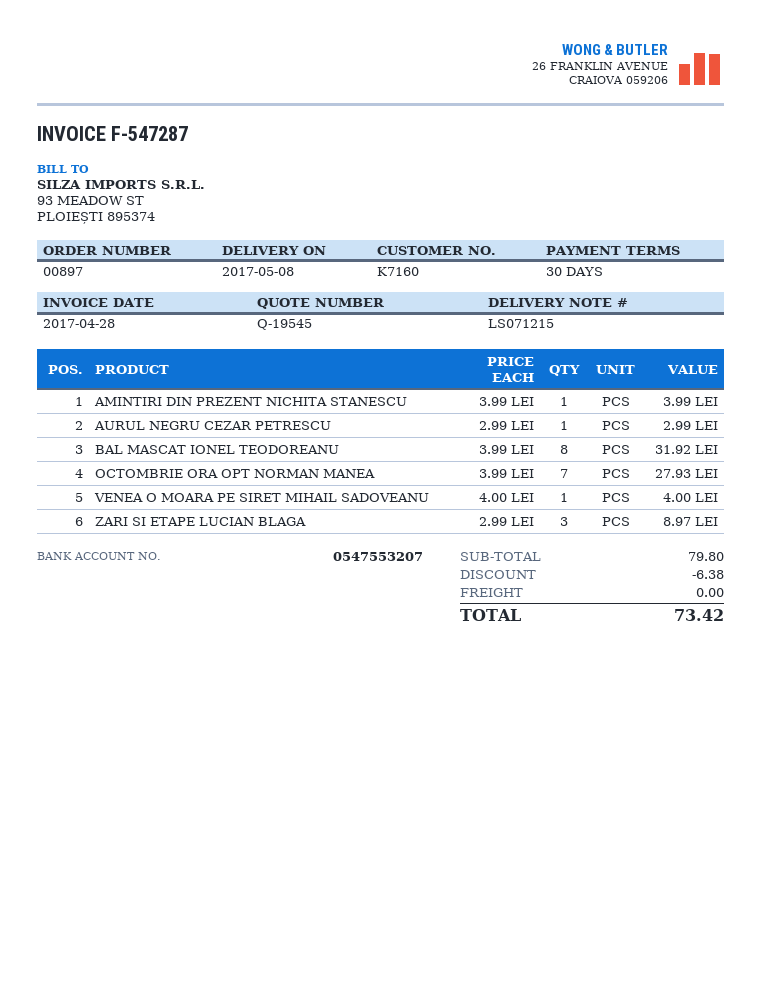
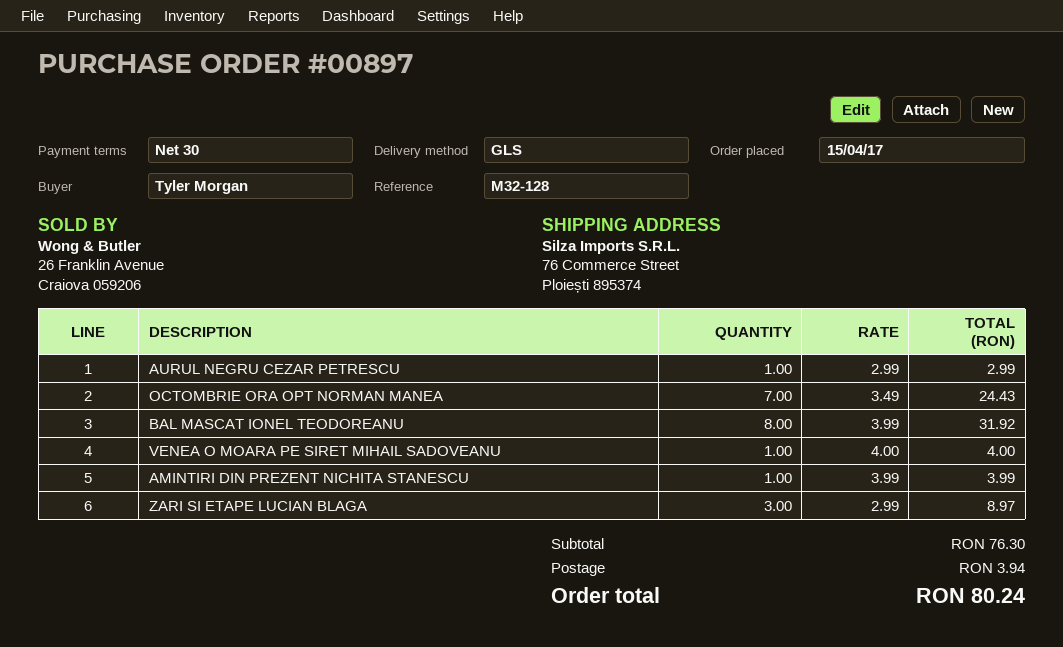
OCTOMBRIE ORA OPT NORMAN MANEA: 7 x 3.99 = 27.93 -> 7 x 3.49 = 24.43
subtotal: 79.80 -> 76.30
discount: 6.38 -> none
shipping: 0.00 -> 3.94
total: 73.42 -> 80.24

